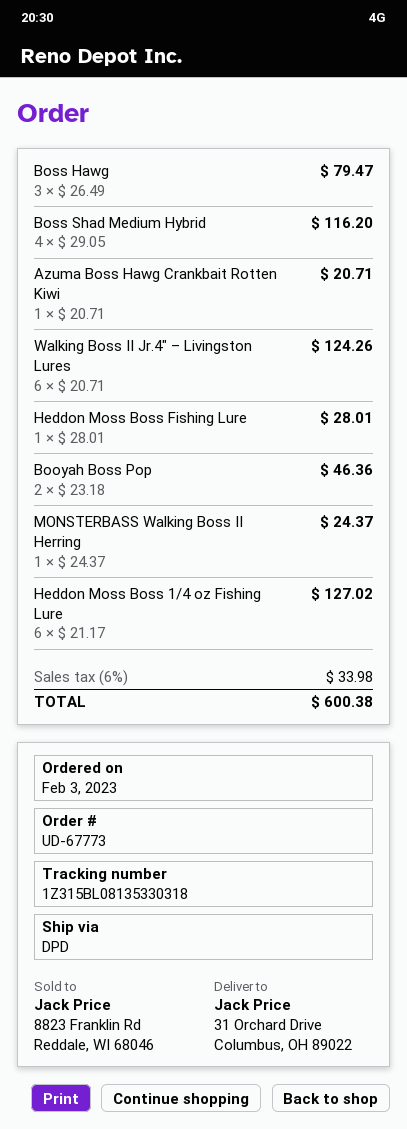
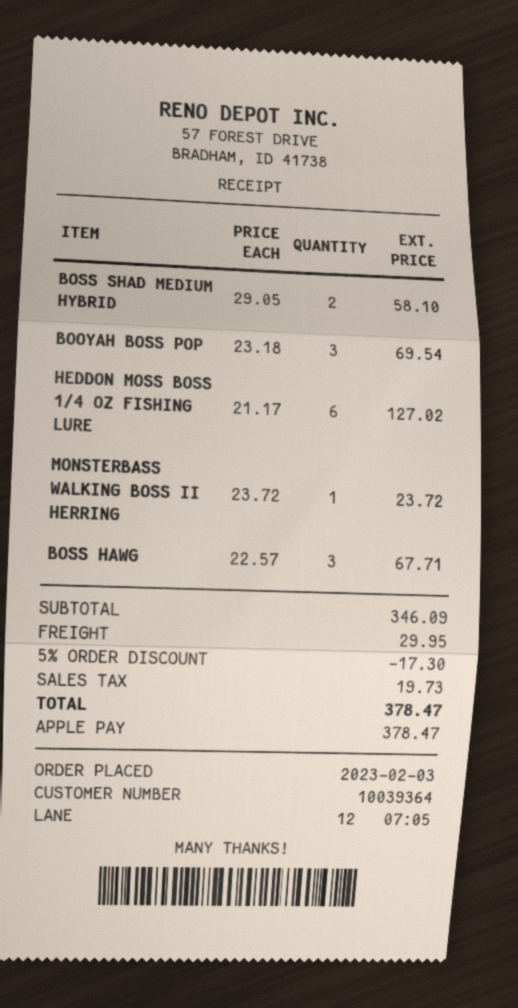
Boss Hawg: 3 x 26.49 = 79.47 -> 3 x 22.57 = 67.71
Boss Shad Medium Hybrid: 4 x 29.05 = 116.20 -> 2 x 29.05 = 58.10
Azuma Boss Hawg Crankbait Rotten Kiwi: 1 x 20.71 = 20.71 -> none
Walking Boss II Jr.4" – Livingston Lures: 6 x 20.71 = 124.26 -> none
Heddon Moss Boss Fishing Lure: 1 x 28.01 = 28.01 -> none
Booyah Boss Pop: 2 x 23.18 = 46.36 -> 3 x 23.18 = 69.54
MONSTERBASS Walking Boss II Herring: 1 x 24.37 = 24.37 -> 1 x 23.72 = 23.72
discount: none -> 5% = 17.30
shipping: none -> 29.95
tax: 33.98 -> 19.73
total: 600.38 -> 378.47

